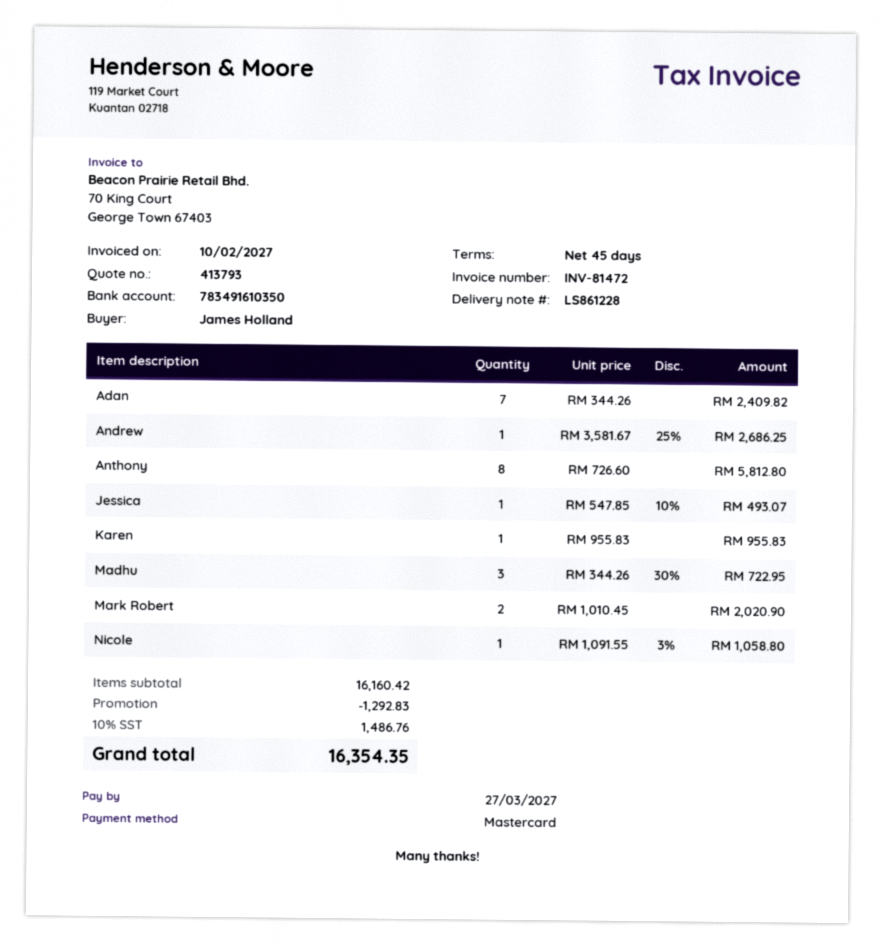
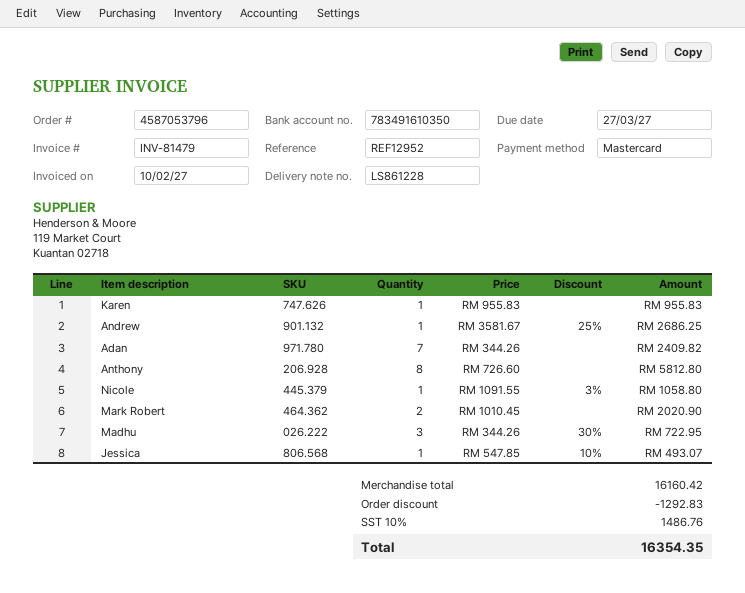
invoice number: INV-81472 -> INV-81479

